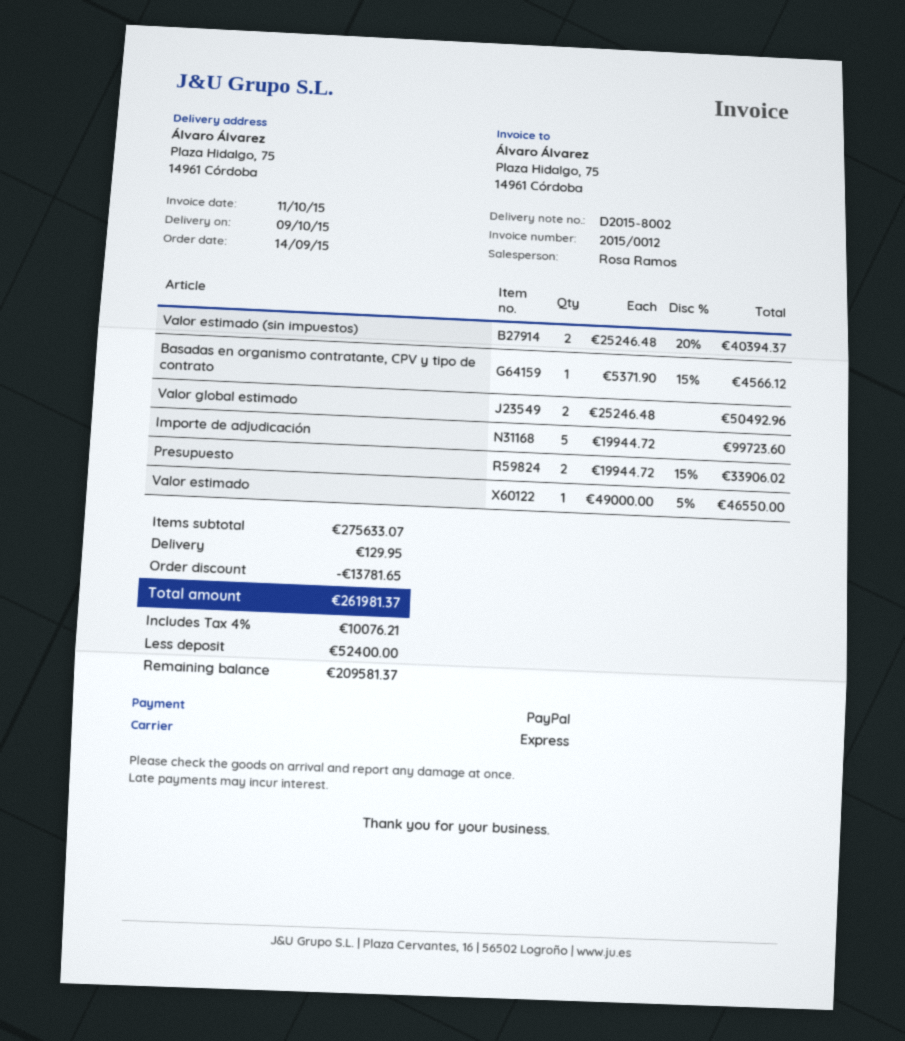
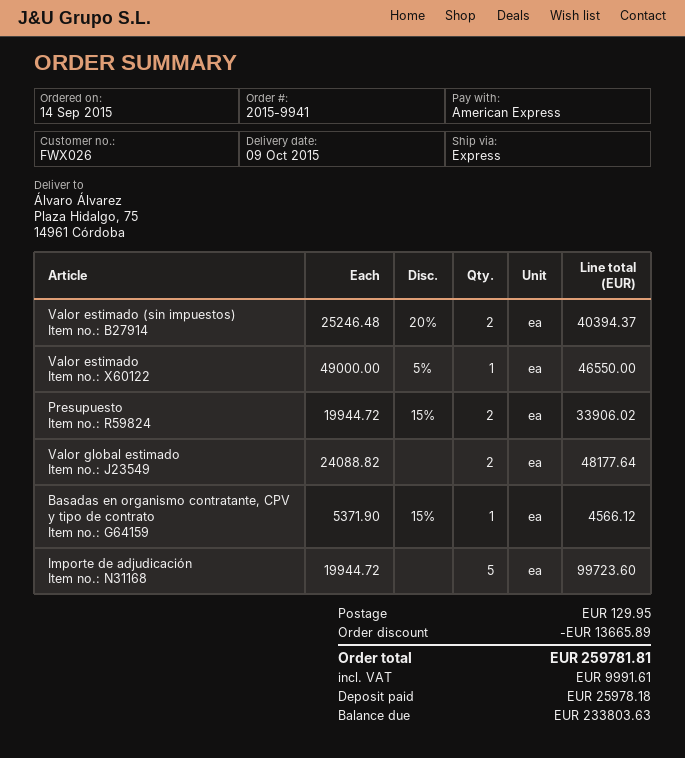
payment method: PayPal -> American Express
Valor global estimado: 2 x 25246.48 = 50492.96 -> 2 x 24088.82 = 48177.64
discount: 13781.65 -> 13665.89
tax: 10076.21 -> 9991.61
total: 261981.37 -> 259781.81
deposit: 52400.00 -> 25978.18
balance: 209581.37 -> 233803.63

